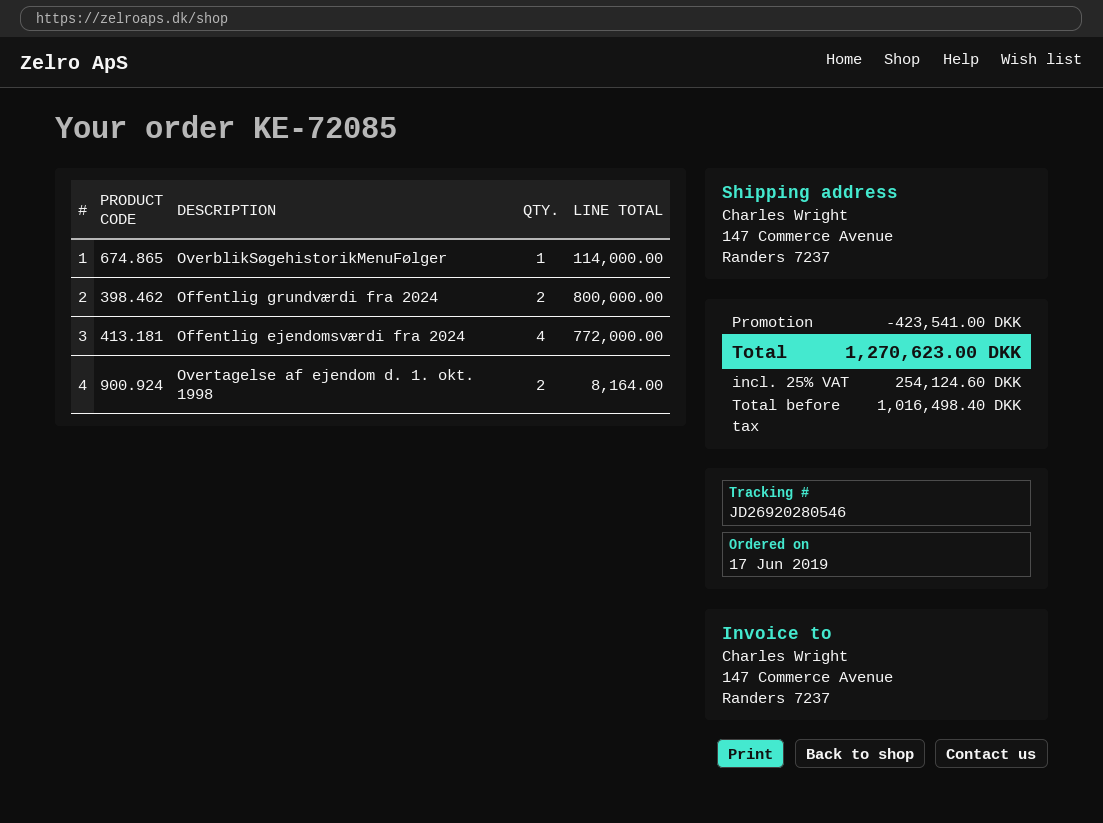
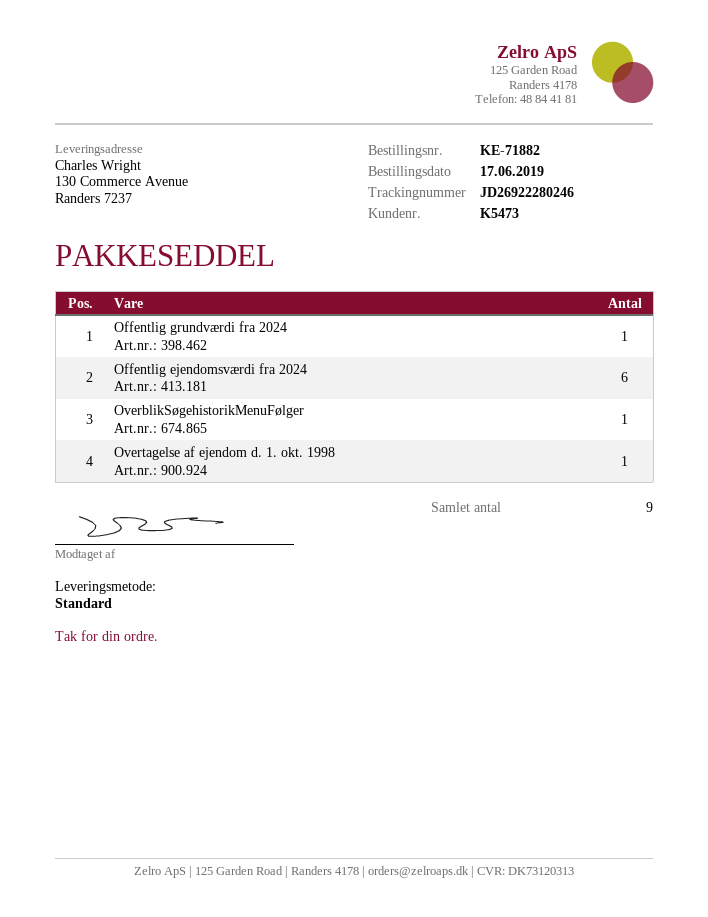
order number: KE-72085 -> KE-71882
tracking number: JD26920280546 -> JD26922280246
ship to: 147 Commerce Avenue, Randers 7237 -> 130 Commerce Avenue, Randers 7237
Offentlig grundværdi fra 2024: 2 -> 1
Offentlig ejendomsværdi fra 2024: 4 -> 6
Overtagelse af ejendom d. 1. okt. 1998: 2 -> 1

